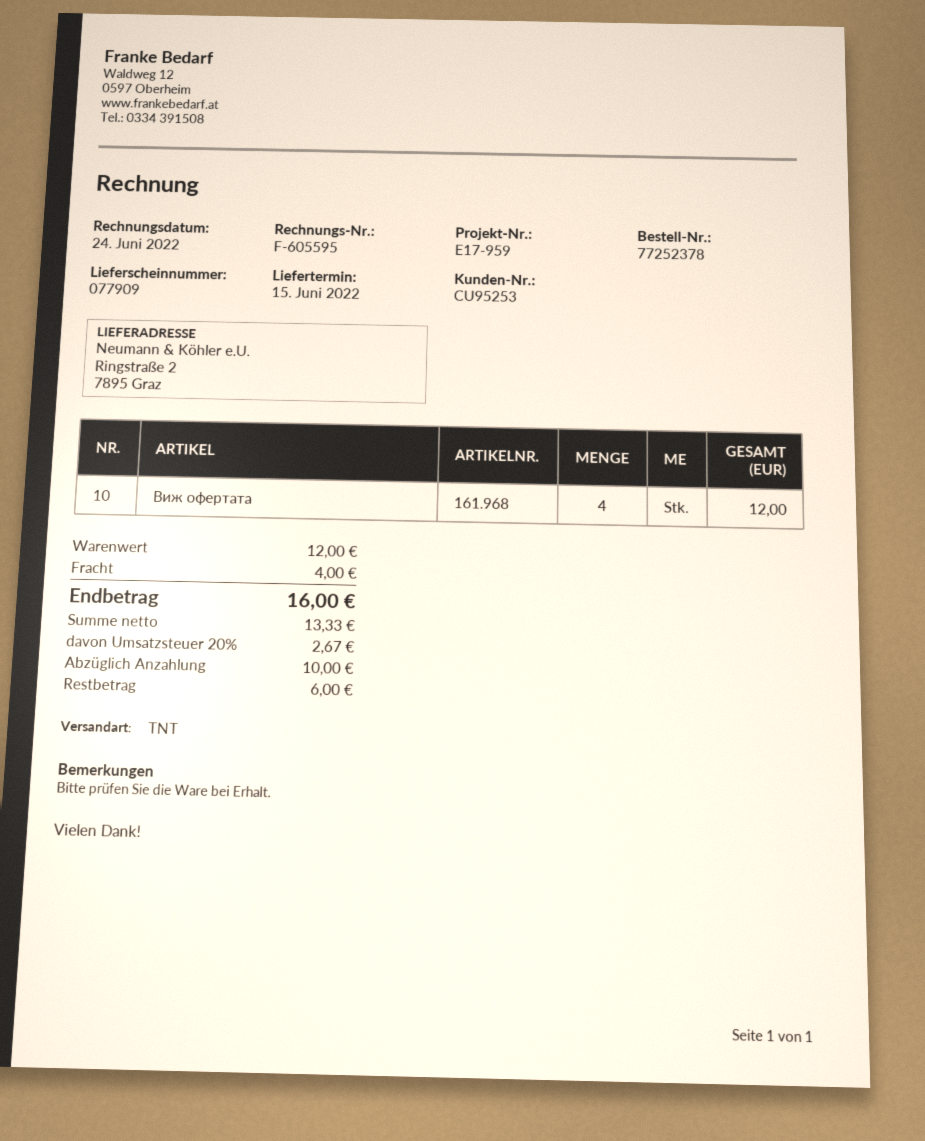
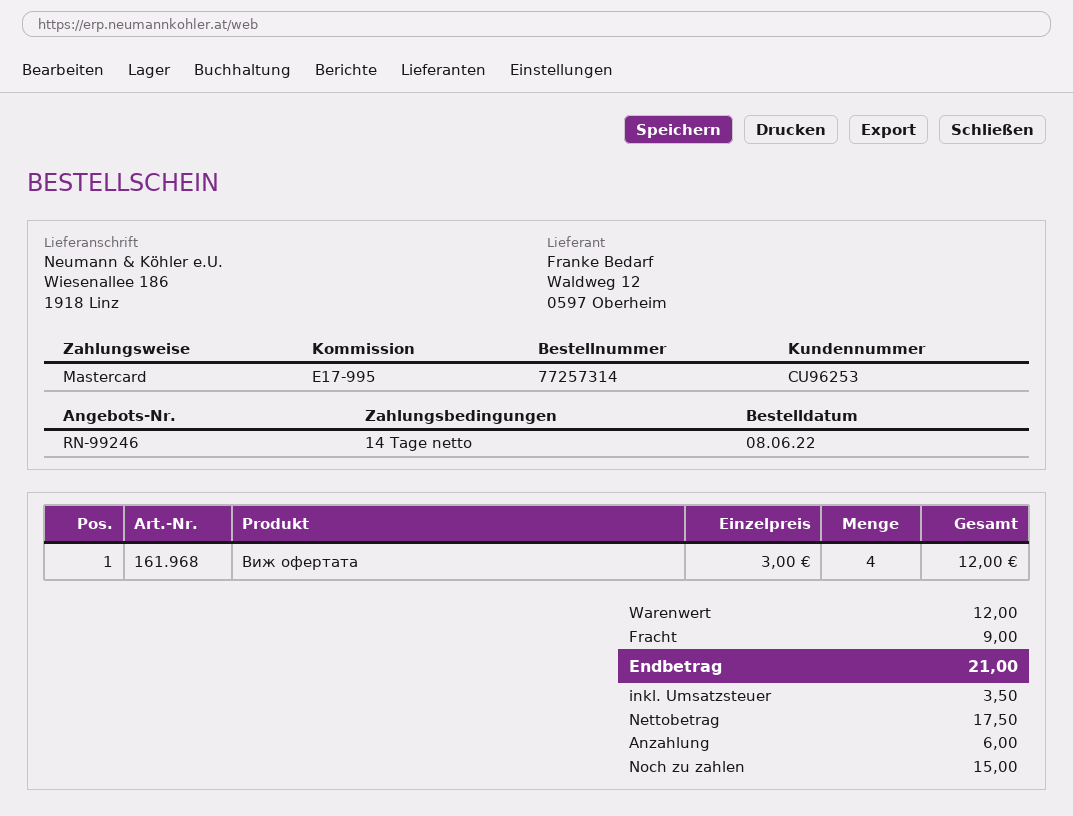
order number: 77252378 -> 77257314
customer number: CU95253 -> CU96253
reference: E17-959 -> E17-995
ship to: Ringstraße 2, 7895 Graz -> Wiesenallee 186, 1918 Linz
shipping: 4.00 -> 9.00
net: 13.33 -> 17.50
tax: 2.67 -> 3.50
total: 16.00 -> 21.00
deposit: 10.00 -> 6.00
balance: 6.00 -> 15.00

